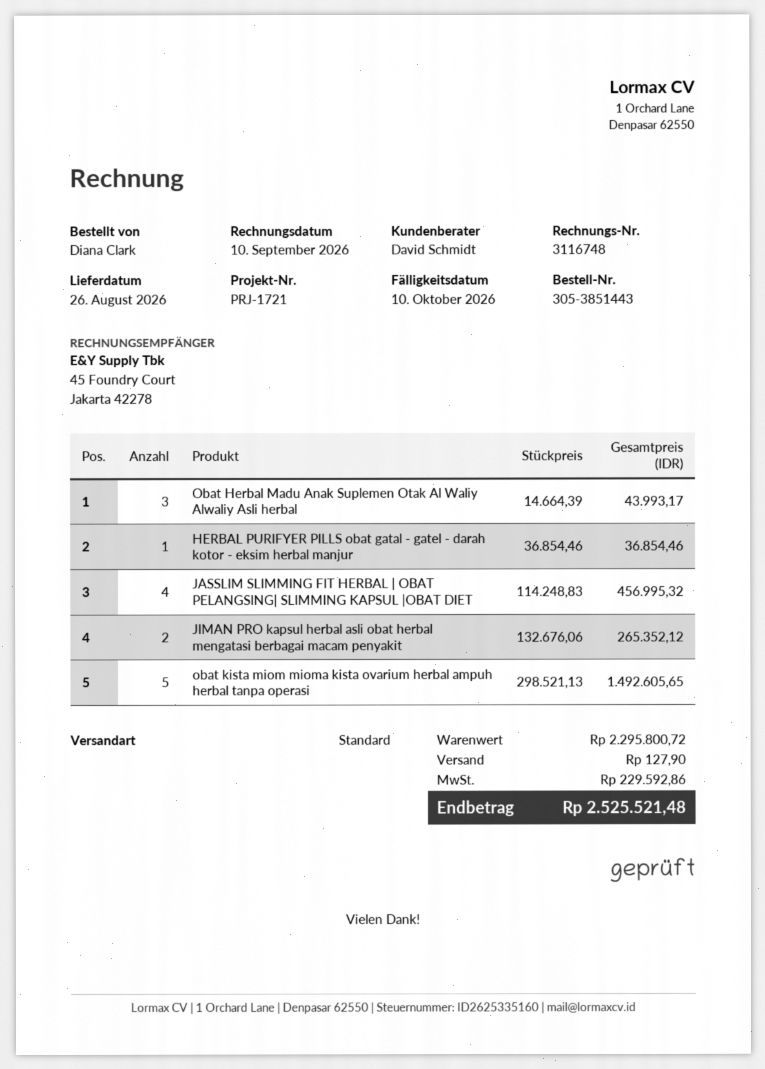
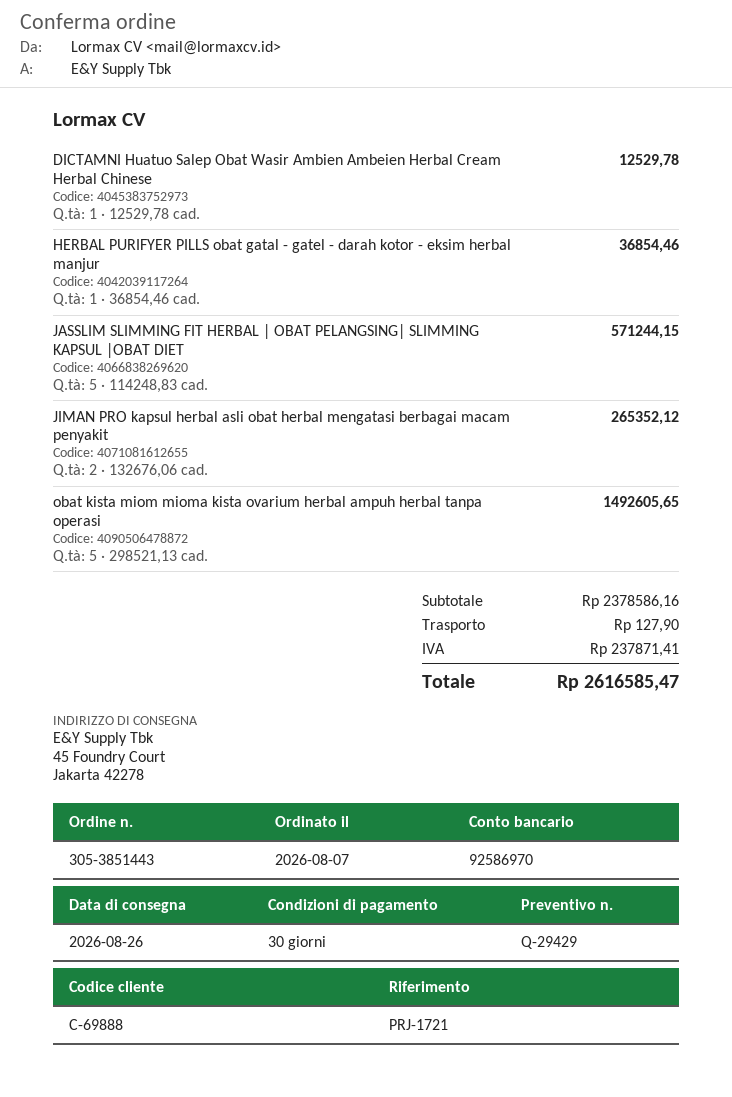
Obat Herbal Madu Anak Suplemen Otak Al Waliy Alwaliy Asli herbal: 3 x 14664.39 = 43993.17 -> none
JASSLIM SLIMMING FIT HERBAL | OBAT PELANGSING| SLIMMING KAPSUL |OBAT DIET: 4 x 114248.83 = 456995.32 -> 5 x 114248.83 = 571244.15
DICTAMNI Huatuo Salep Obat Wasir Ambien Ambeien Herbal Cream Herbal Chinese: none -> 1 x 12529.78 = 12529.78
subtotal: 2295800.72 -> 2378586.16
tax: 229592.86 -> 237871.41
total: 2525521.48 -> 2616585.47

